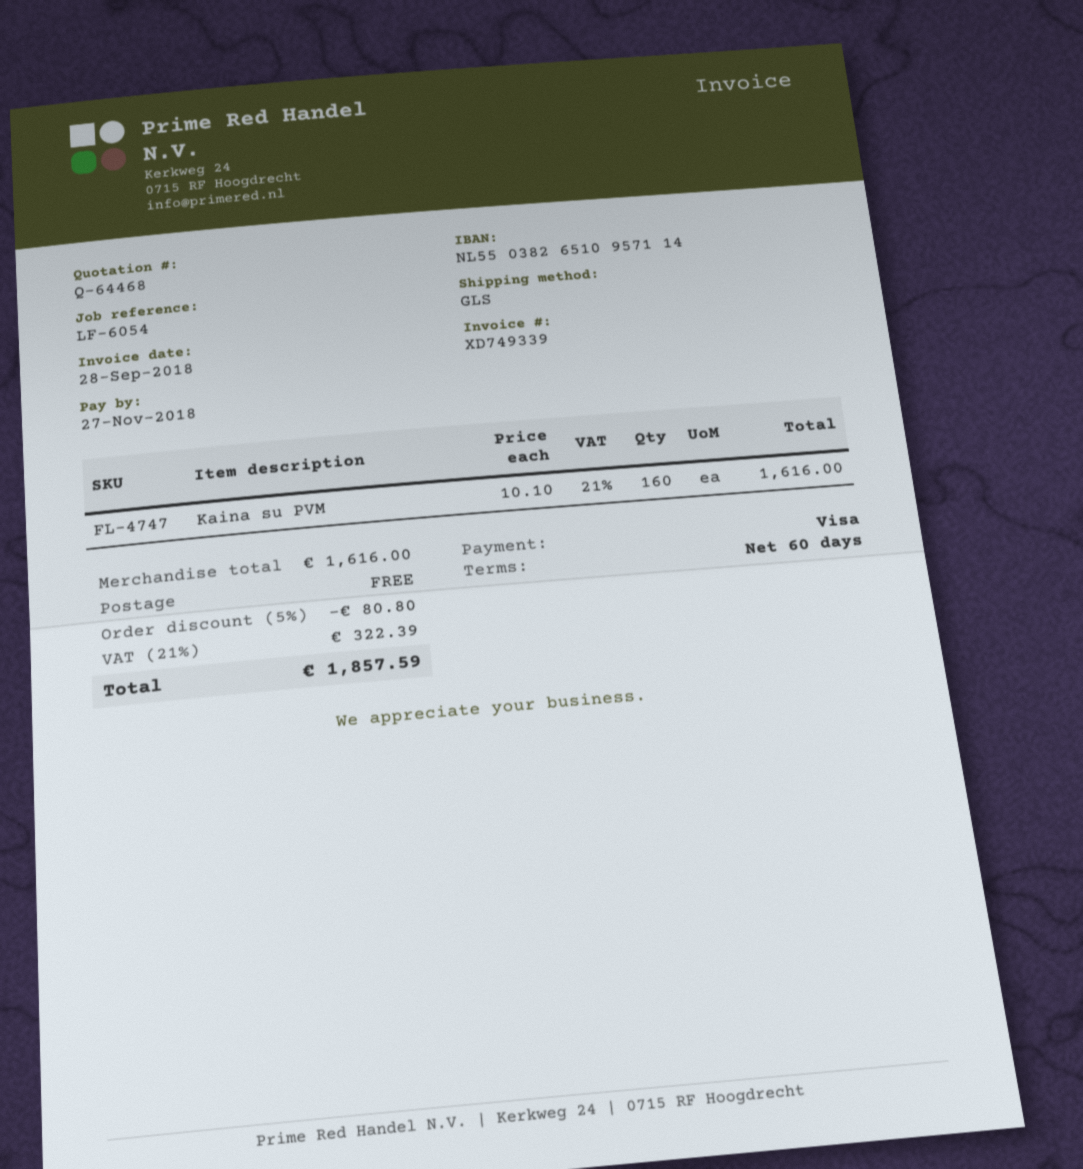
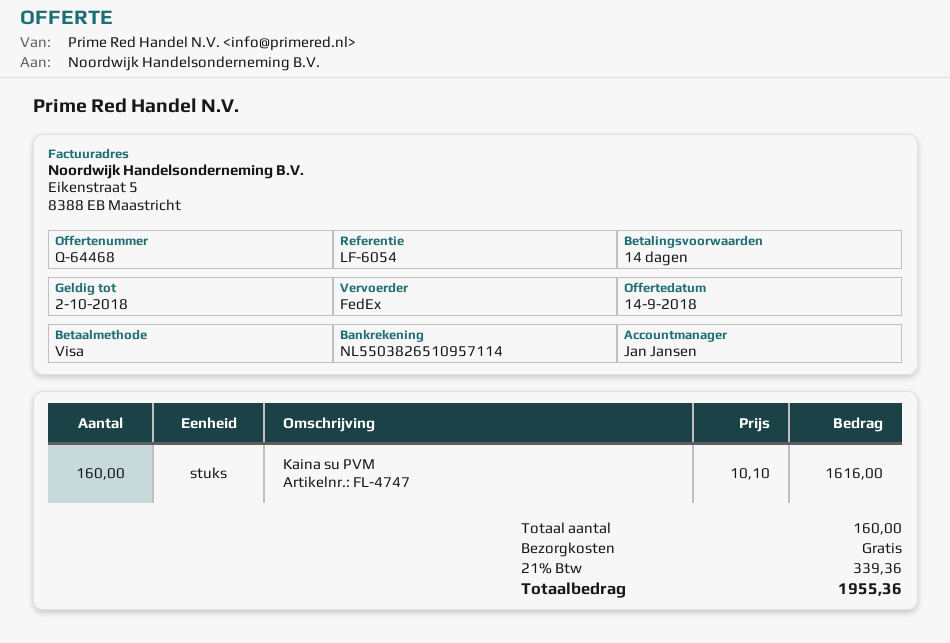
payment terms: 60 days -> 14 days
shipping method: GLS -> FedEx
discount: 5% = 80.80 -> none
tax: 21% = 322.39 -> 21% = 339.36
total: 1857.59 -> 1955.36

